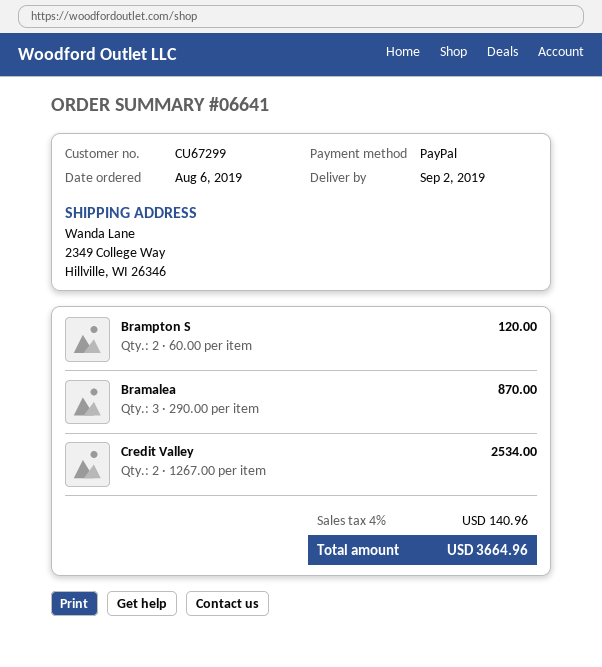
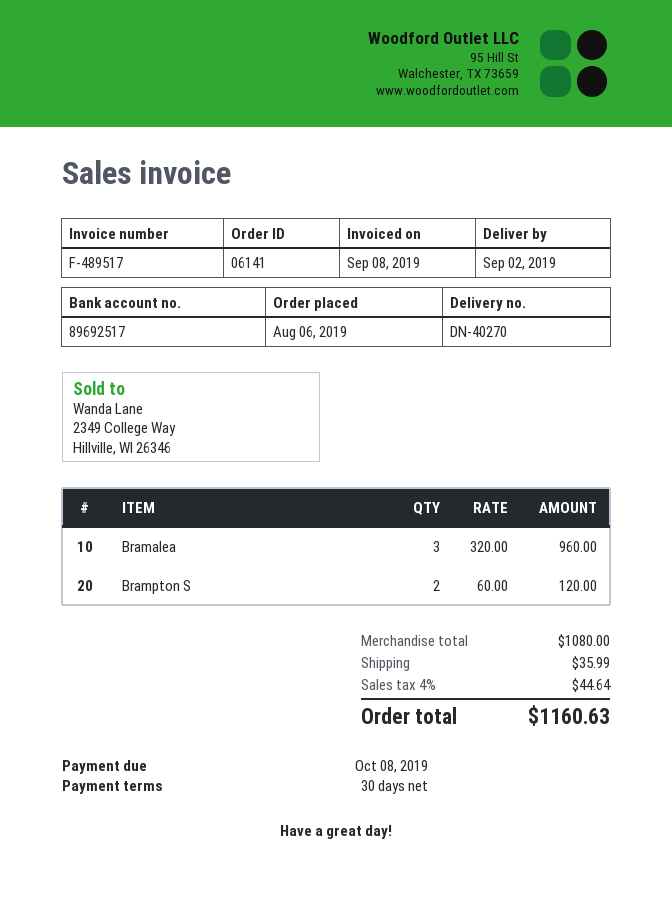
order number: 06641 -> 06141
Bramalea: 3 x 290.00 = 870.00 -> 3 x 320.00 = 960.00
Credit Valley: 2 x 1267.00 = 2534.00 -> none
shipping: none -> 35.99
tax: 4% = 140.96 -> 4% = 44.64
total: 3664.96 -> 1160.63

